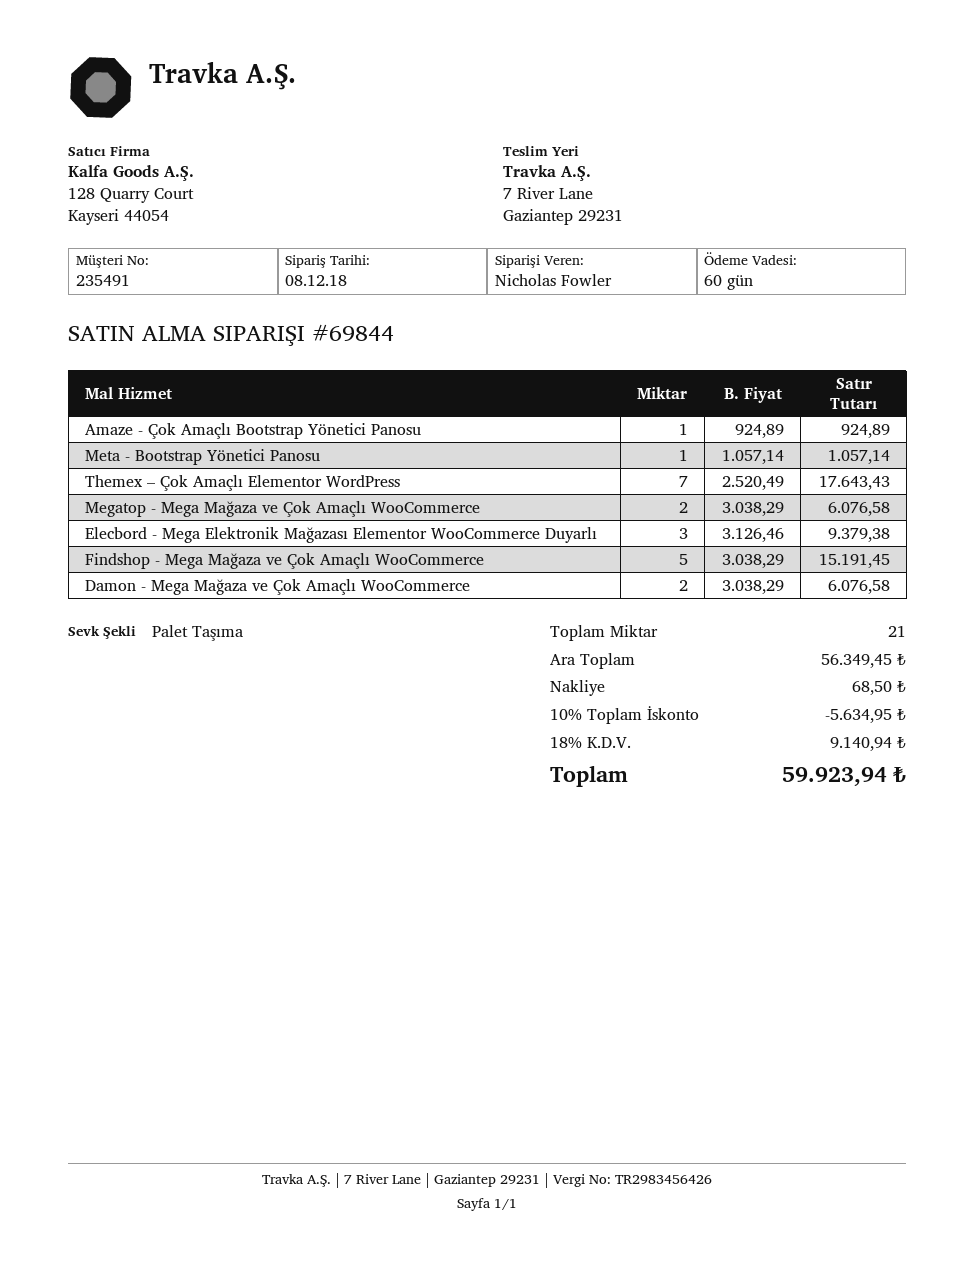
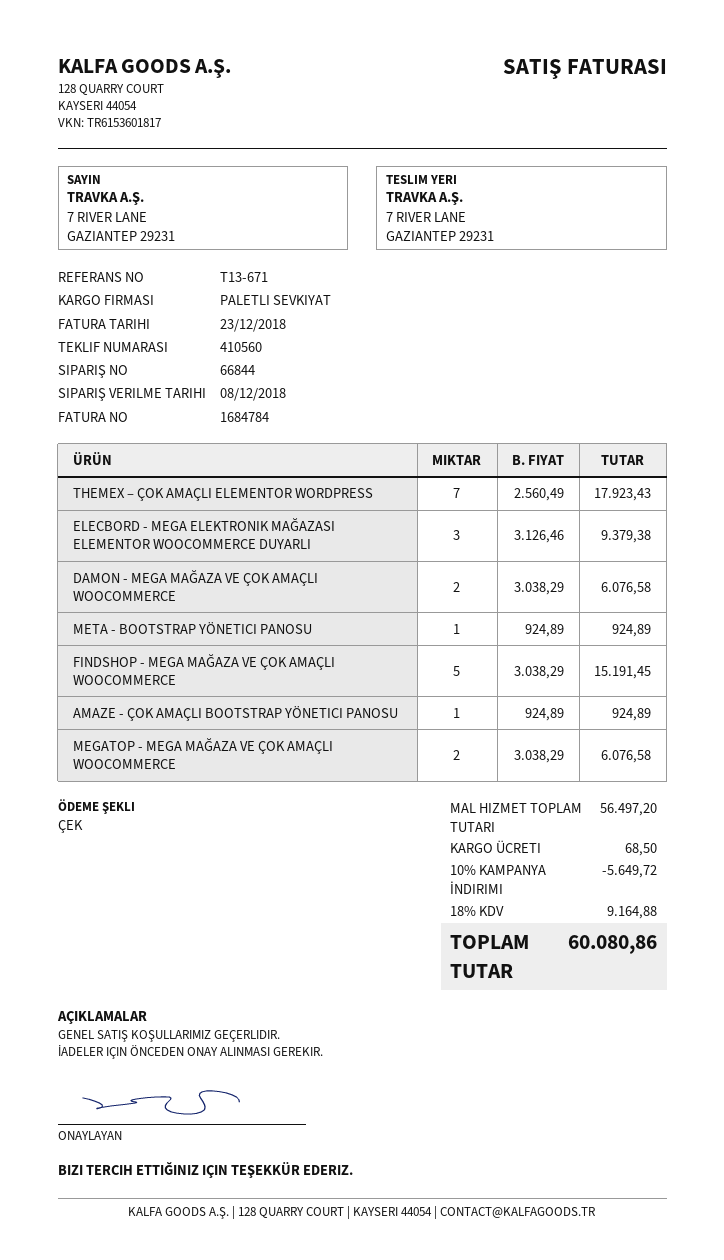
order number: 69844 -> 66844
Meta - Bootstrap Yönetici Panosu: 1 x 1057.14 = 1057.14 -> 1 x 924.89 = 924.89
Themex – Çok Amaçlı Elementor WordPress: 7 x 2520.49 = 17643.43 -> 7 x 2560.49 = 17923.43
subtotal: 56349.45 -> 56497.20
discount: 10% = 5634.95 -> 10% = 5649.72
tax: 18% = 9140.94 -> 18% = 9164.88
total: 59923.94 -> 60080.86

